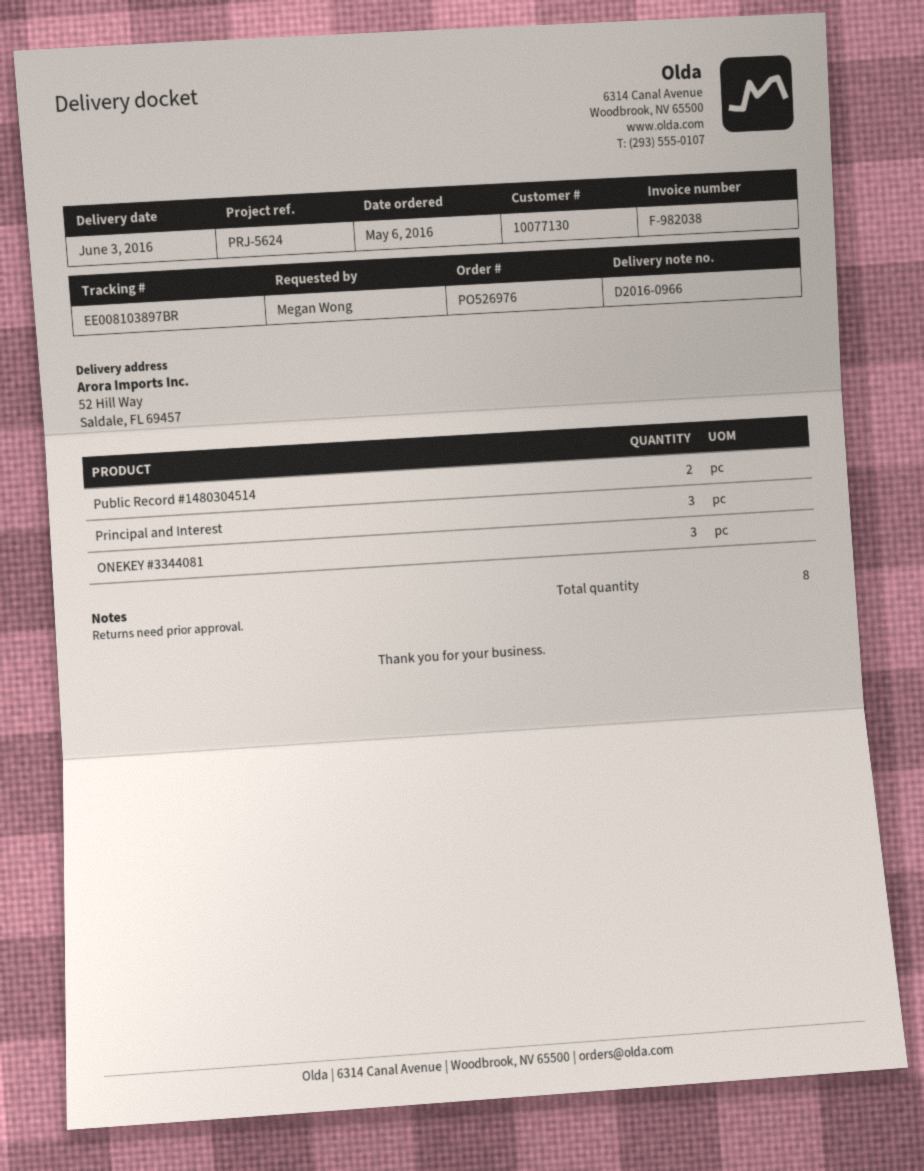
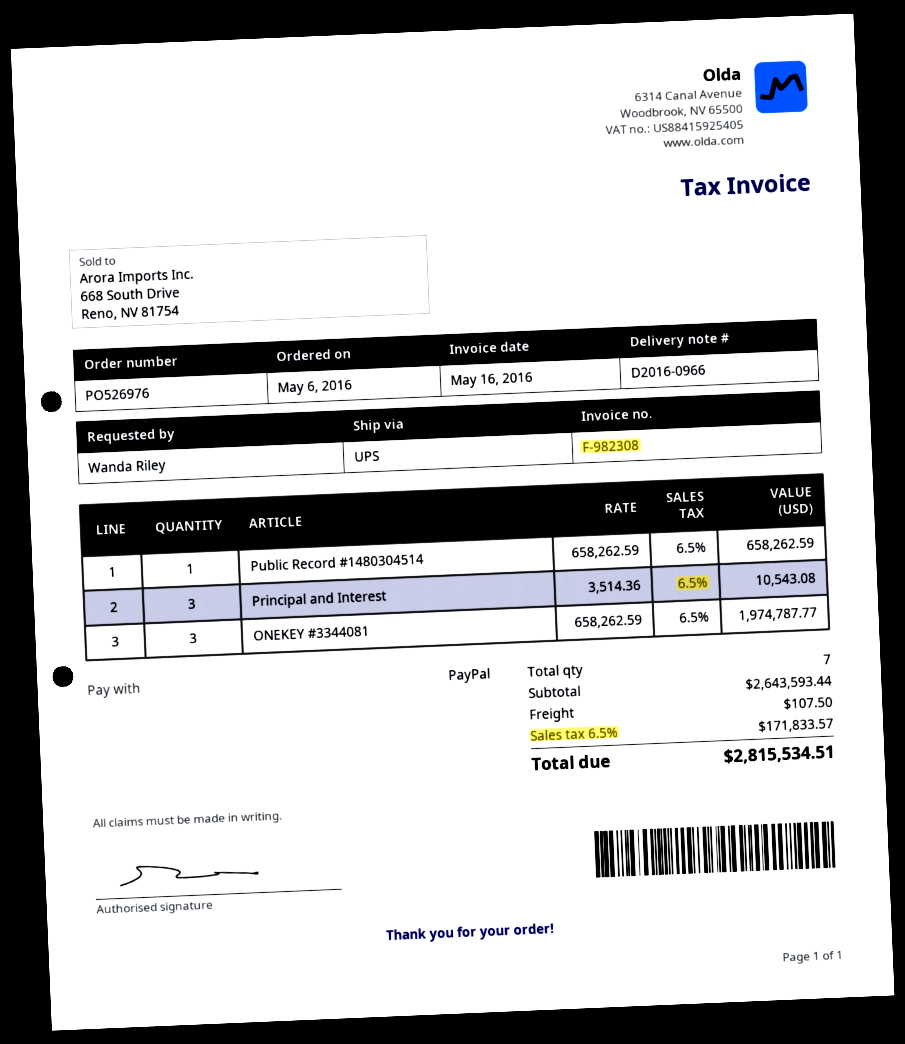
invoice number: F-982038 -> F-982308
ordered by: Megan Wong -> Wanda Riley
Public Record #1480304514: 2 -> 1
total quantity: 8 -> 7

